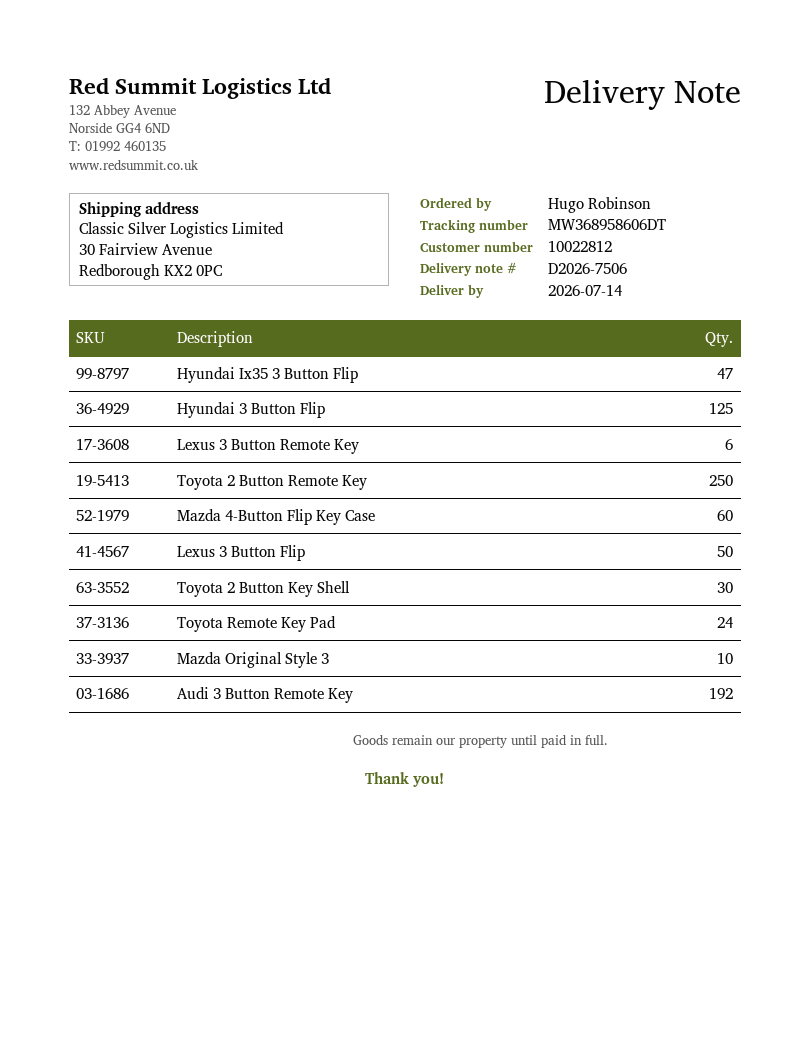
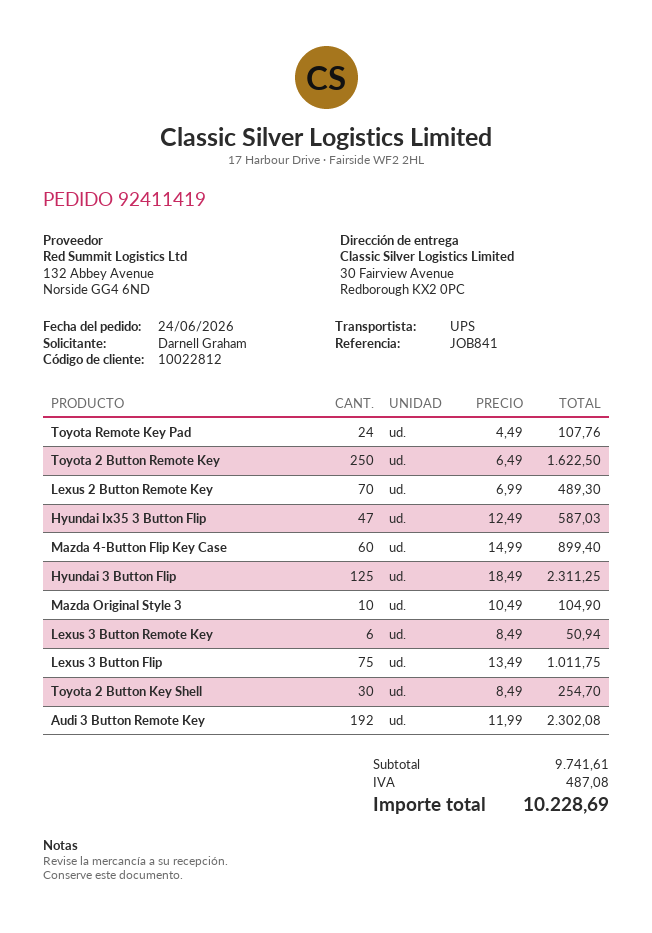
ordered by: Hugo Robinson -> Darnell Graham
Lexus 3 Button Flip: 50 -> 75
Lexus 2 Button Remote Key: none -> 70

